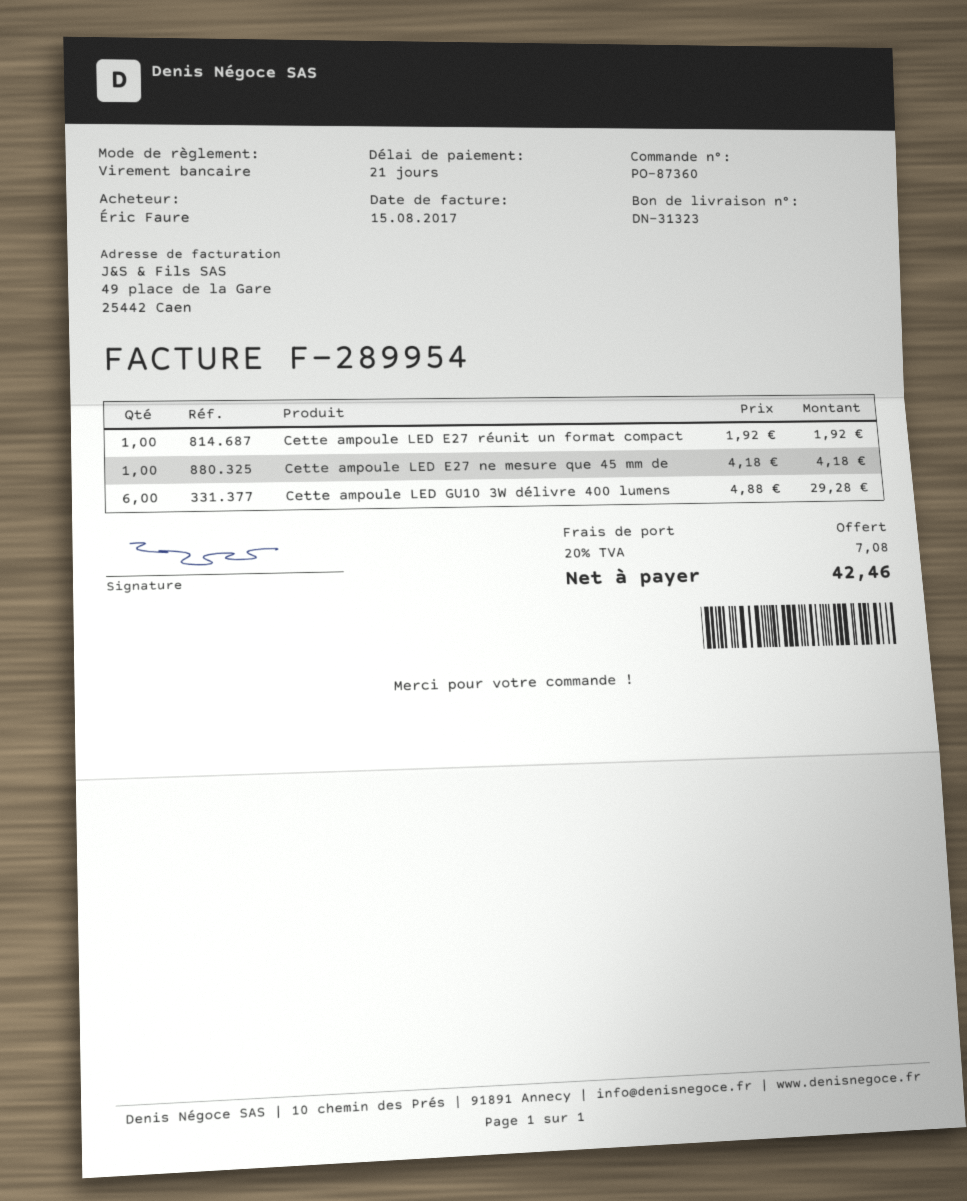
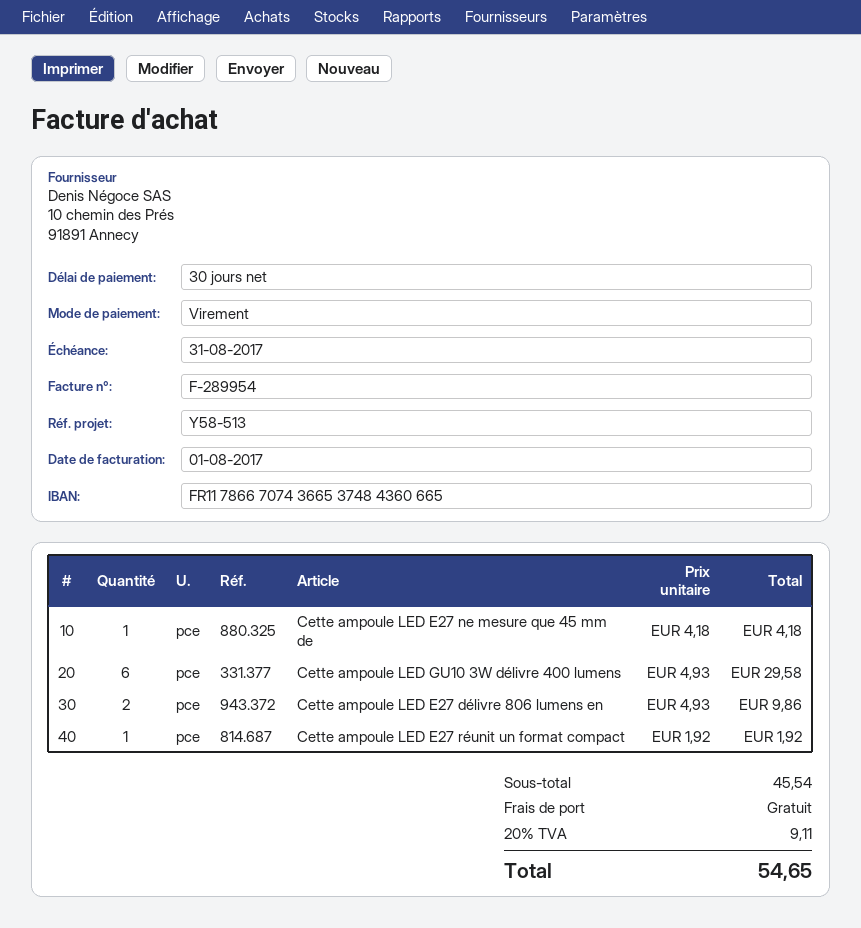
invoice date: 2017-08-15 -> 2017-08-01
payment terms: 21 days -> 30 days
Cette ampoule LED GU10 3W délivre 400 lumens: 6 x 4.88 = 29.28 -> 6 x 4.93 = 29.58
Cette ampoule LED E27 délivre 806 lumens en: none -> 2 x 4.93 = 9.86
tax: 20% = 7.08 -> 20% = 9.11
total: 42.46 -> 54.65

